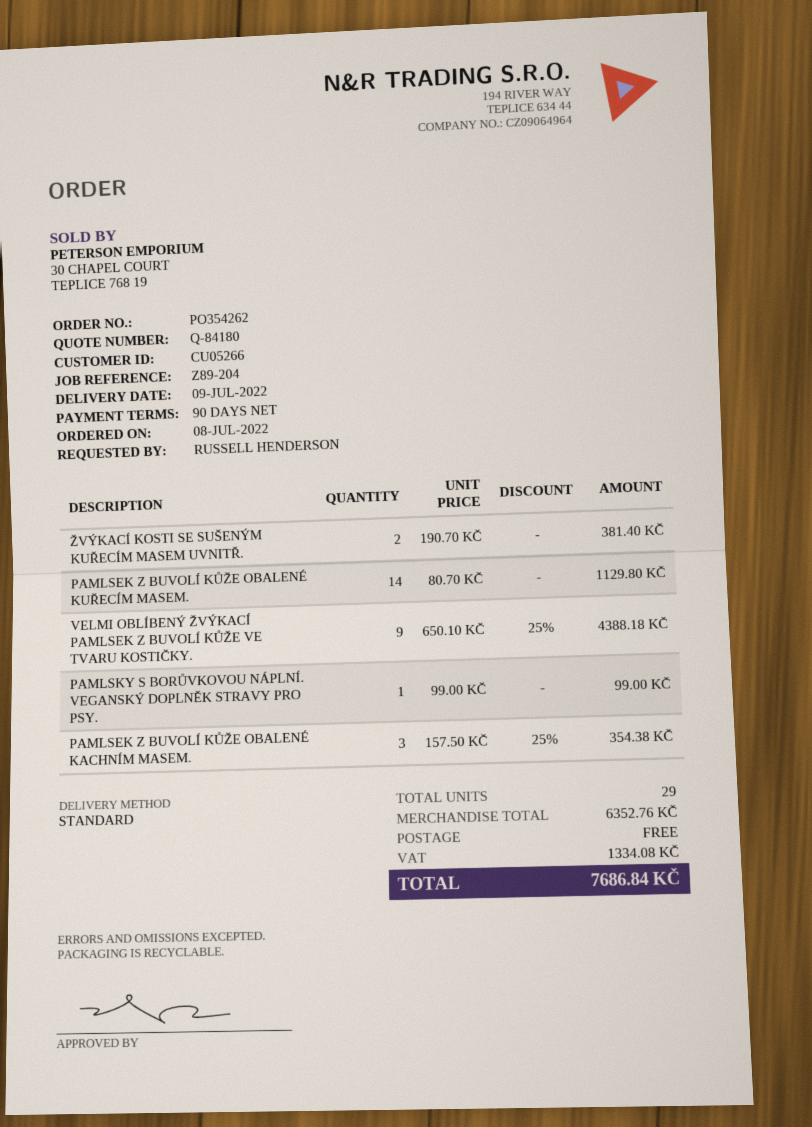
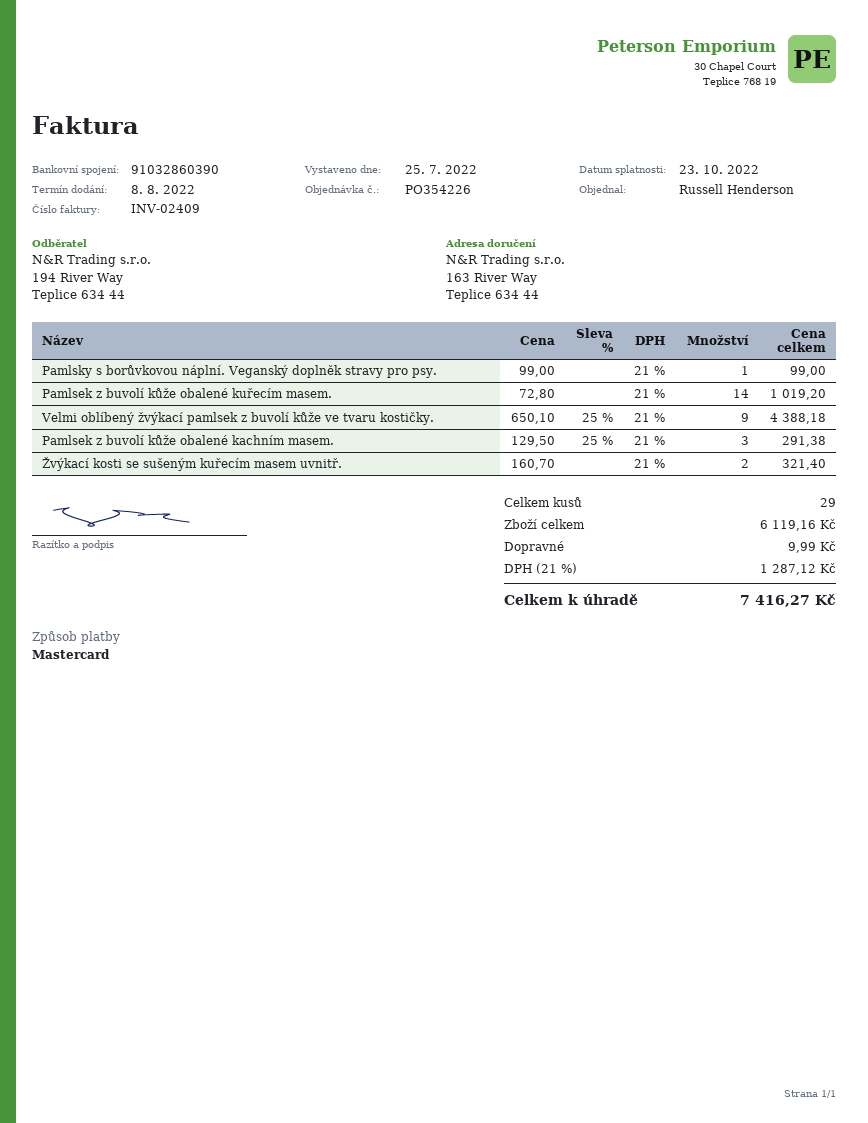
order number: PO354262 -> PO354226
delivery date: 2022-07-09 -> 2022-08-08
ŽVÝKACÍ KOSTI SE SUŠENÝM KUŘECÍM MASEM UVNITŘ.: 2 x 190.70 = 381.40 -> 2 x 160.70 = 321.40
PAMLSEK Z BUVOLÍ KŮŽE OBALENÉ KUŘECÍM MASEM.: 14 x 80.70 = 1129.80 -> 14 x 72.80 = 1019.20
PAMLSEK Z BUVOLÍ KŮŽE OBALENÉ KACHNÍM MASEM.: 3 x 157.50 - 25% = 354.38 -> 3 x 129.50 - 25% = 291.38
subtotal: 6352.76 -> 6119.16
shipping: 0.00 -> 9.99
tax: 1334.08 -> 1287.12
total: 7686.84 -> 7416.27

